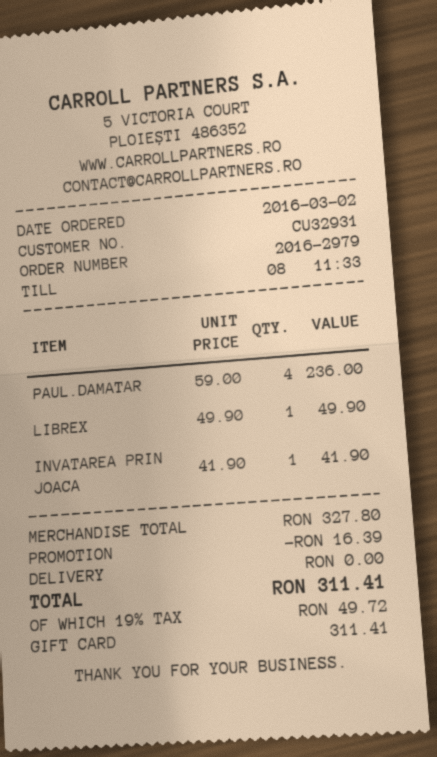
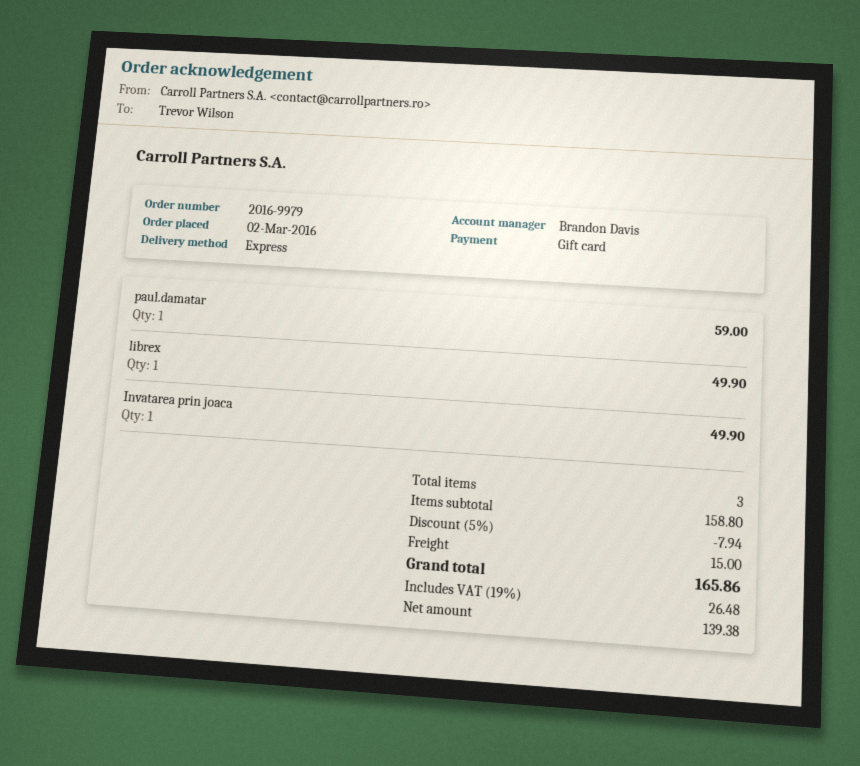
order number: 2016-2979 -> 2016-9979
PAUL.DAMATAR: 4 for 236.00 -> 1 for 59.00
INVATAREA PRIN JOACA: 1 for 41.90 -> 1 for 49.90
subtotal: 327.80 -> 158.80
discount: 16.39 -> 7.94
shipping: 0.00 -> 15.00
tax: 19% = 49.72 -> 19% = 26.48
total: 311.41 -> 165.86

